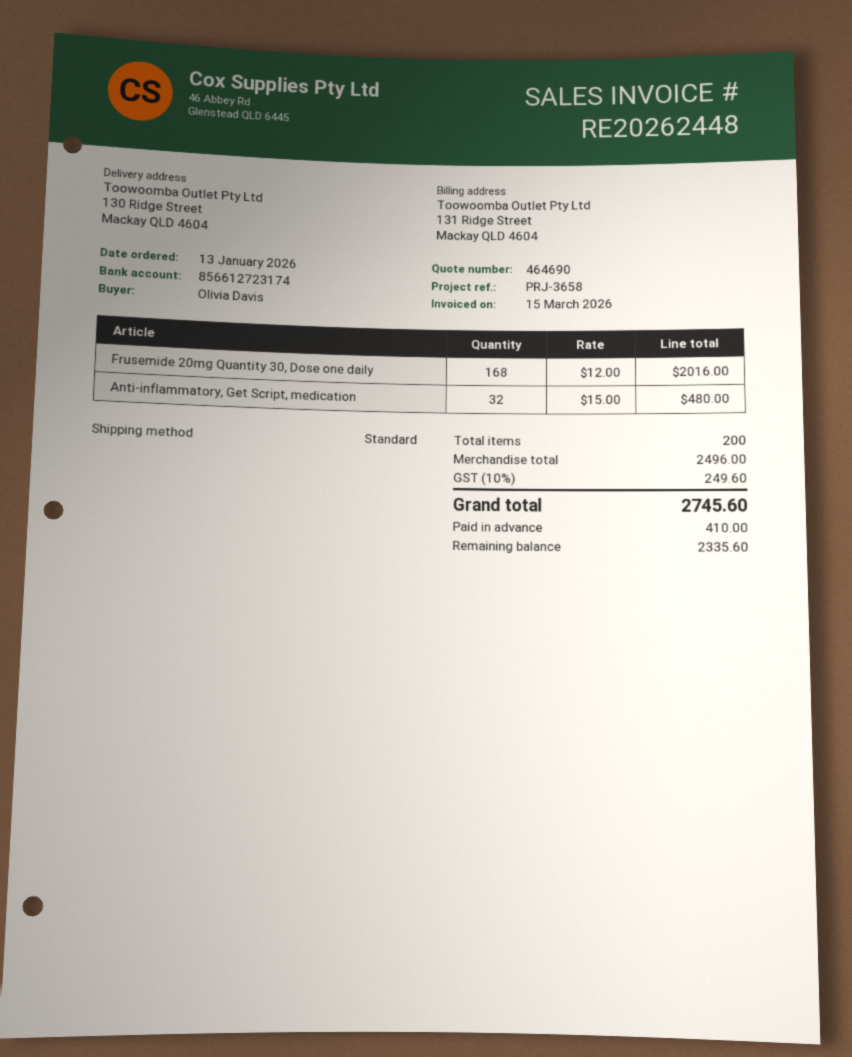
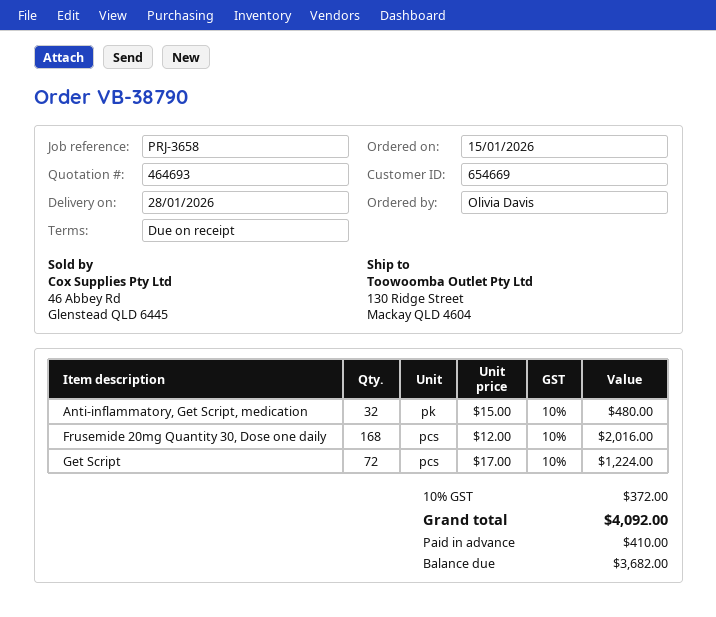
quote number: 464690 -> 464693
order date: 2026-01-13 -> 2026-01-15
Get Script: none -> 72 x 17.00 = 1224.00
tax: 10% = 249.60 -> 10% = 372.00
total: 2745.60 -> 4092.00
balance: 2335.60 -> 3682.00

